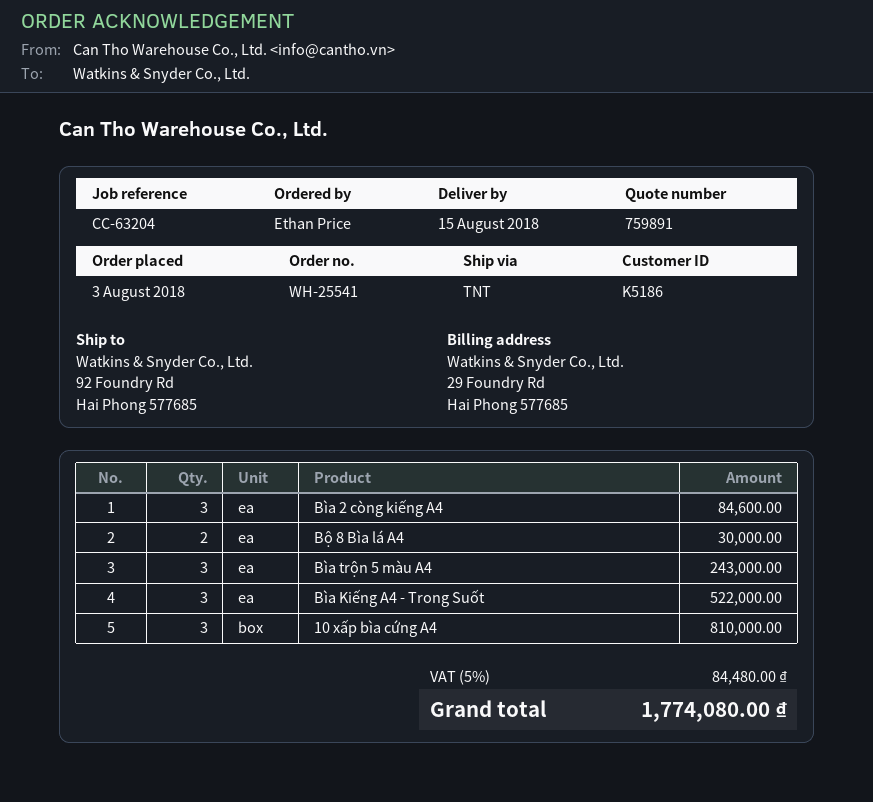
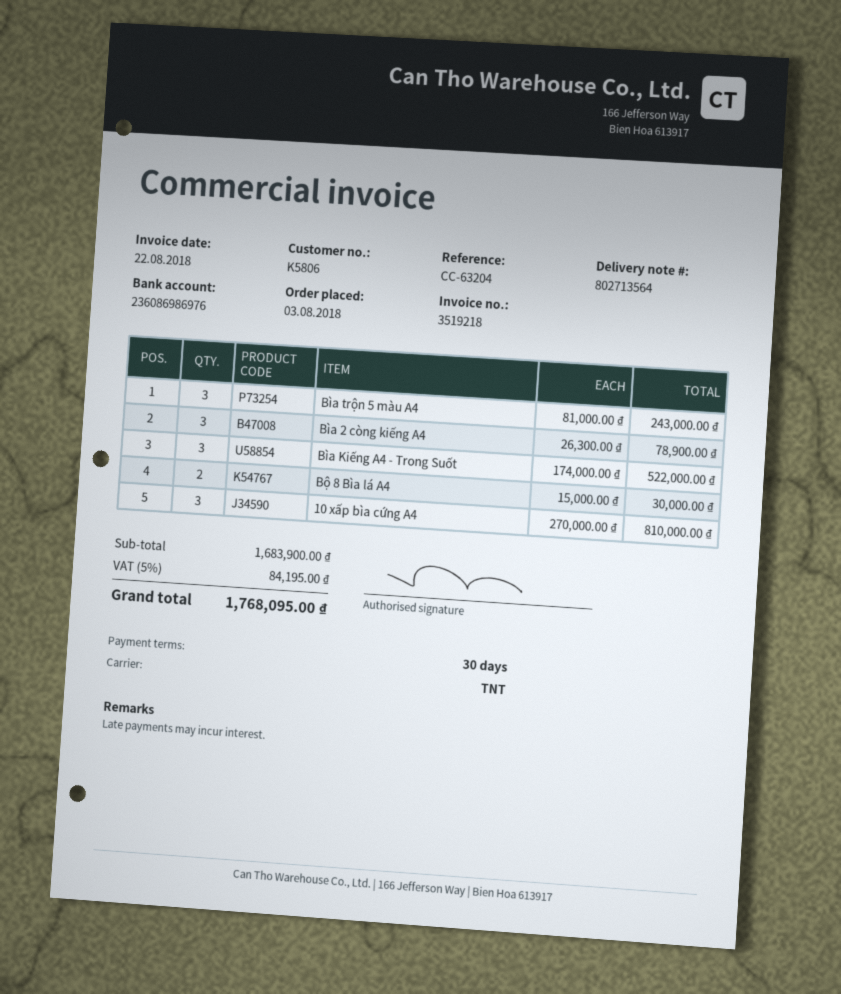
customer number: K5186 -> K5806
Bìa 2 còng kiếng A4: 3 for 84600.00 -> 3 for 78900.00
tax: 5% = 84480.00 -> 5% = 84195.00
total: 1774080.00 -> 1768095.00

